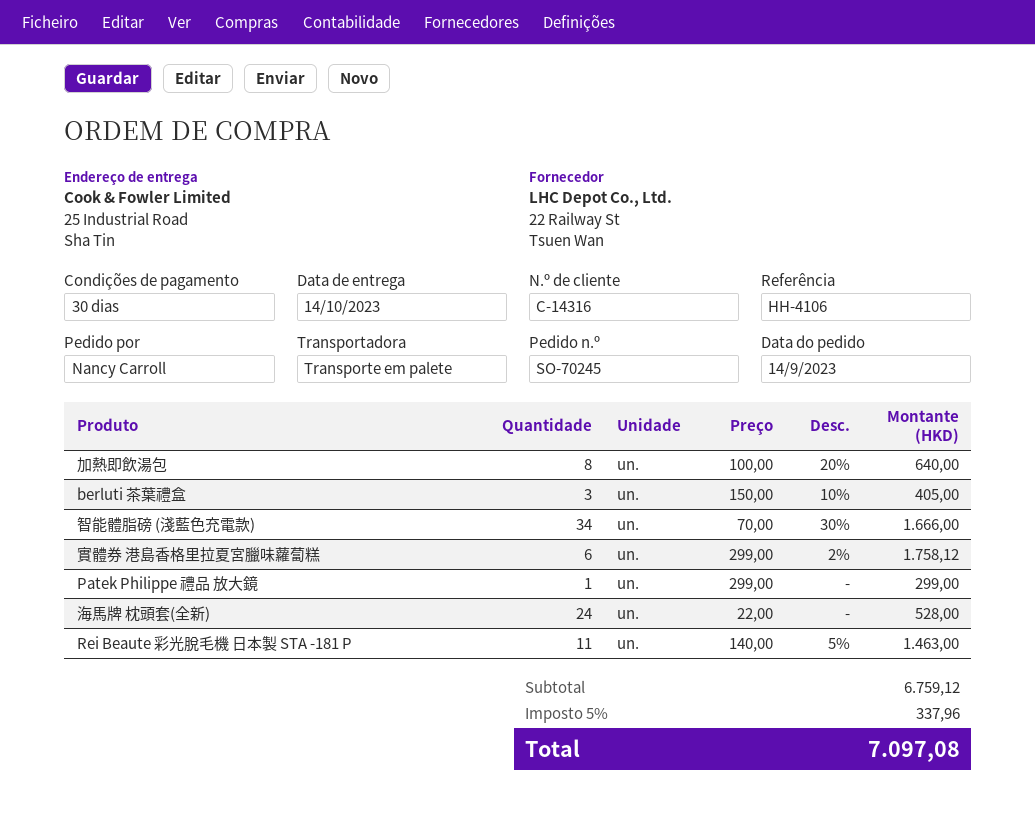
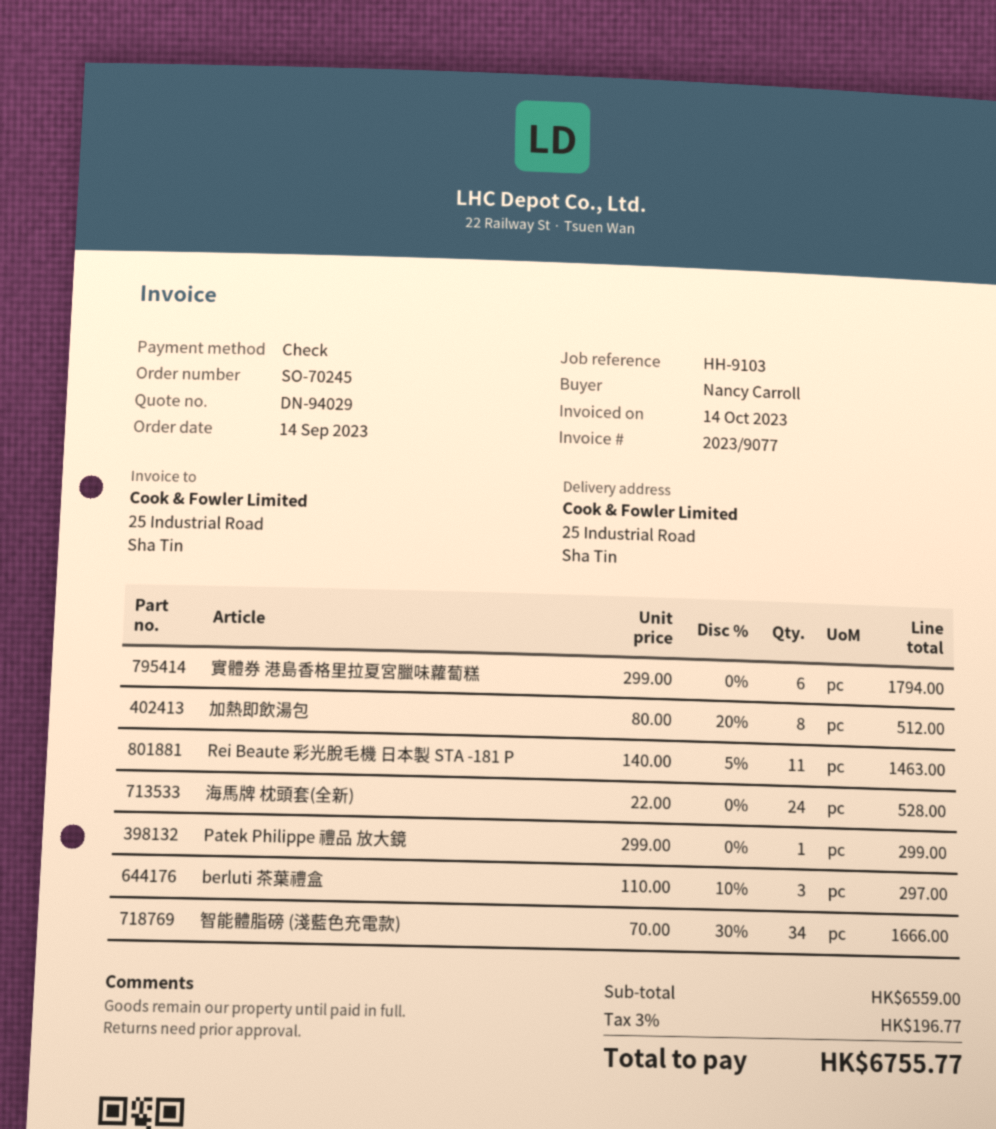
reference: HH-4106 -> HH-9103
加熱即飲湯包: 8 x 100.00 - 20% = 640.00 -> 8 x 80.00 - 20% = 512.00
berluti 茶葉禮盒: 3 x 150.00 - 10% = 405.00 -> 3 x 110.00 - 10% = 297.00
實體券 港島香格里拉夏宮臘味蘿蔔糕: 6 x 299.00 - 2% = 1758.12 -> 6 x 299.00 = 1794.00
subtotal: 6759.12 -> 6559.00
tax: 5% = 337.96 -> 3% = 196.77
total: 7097.08 -> 6755.77

